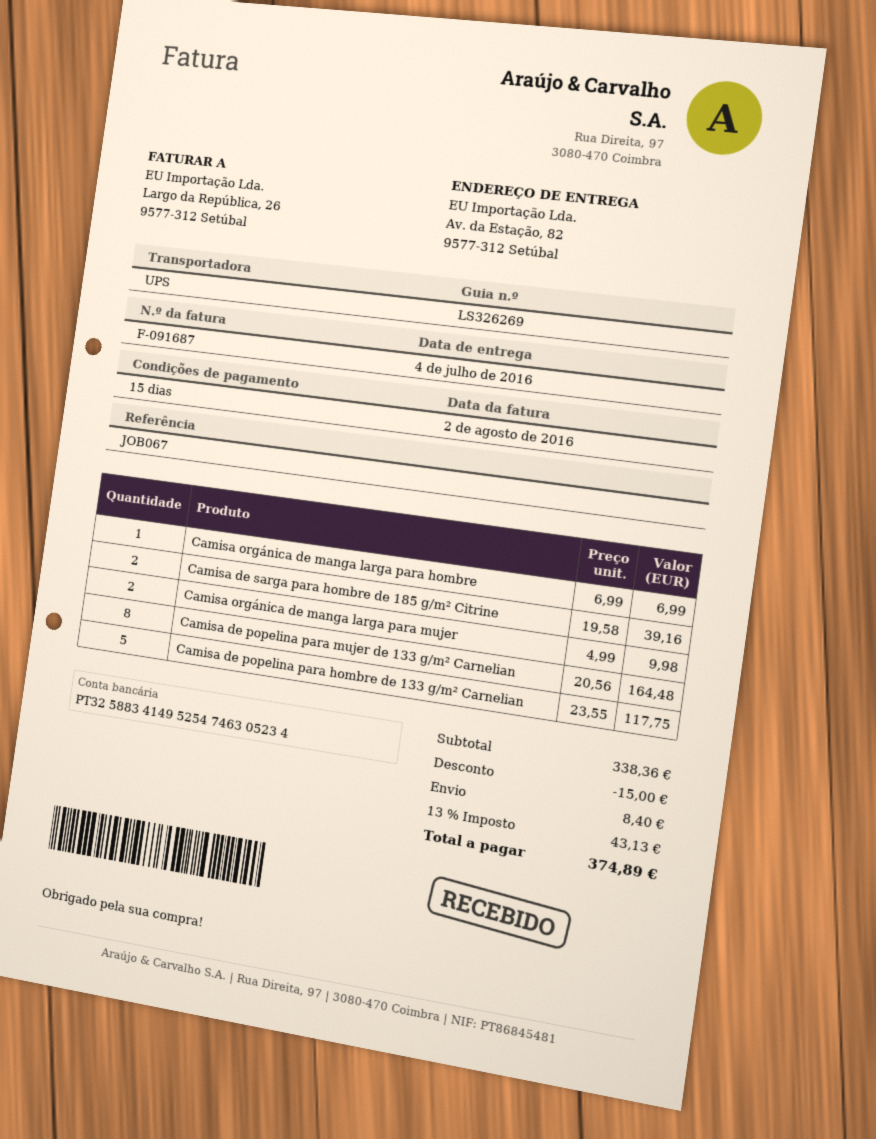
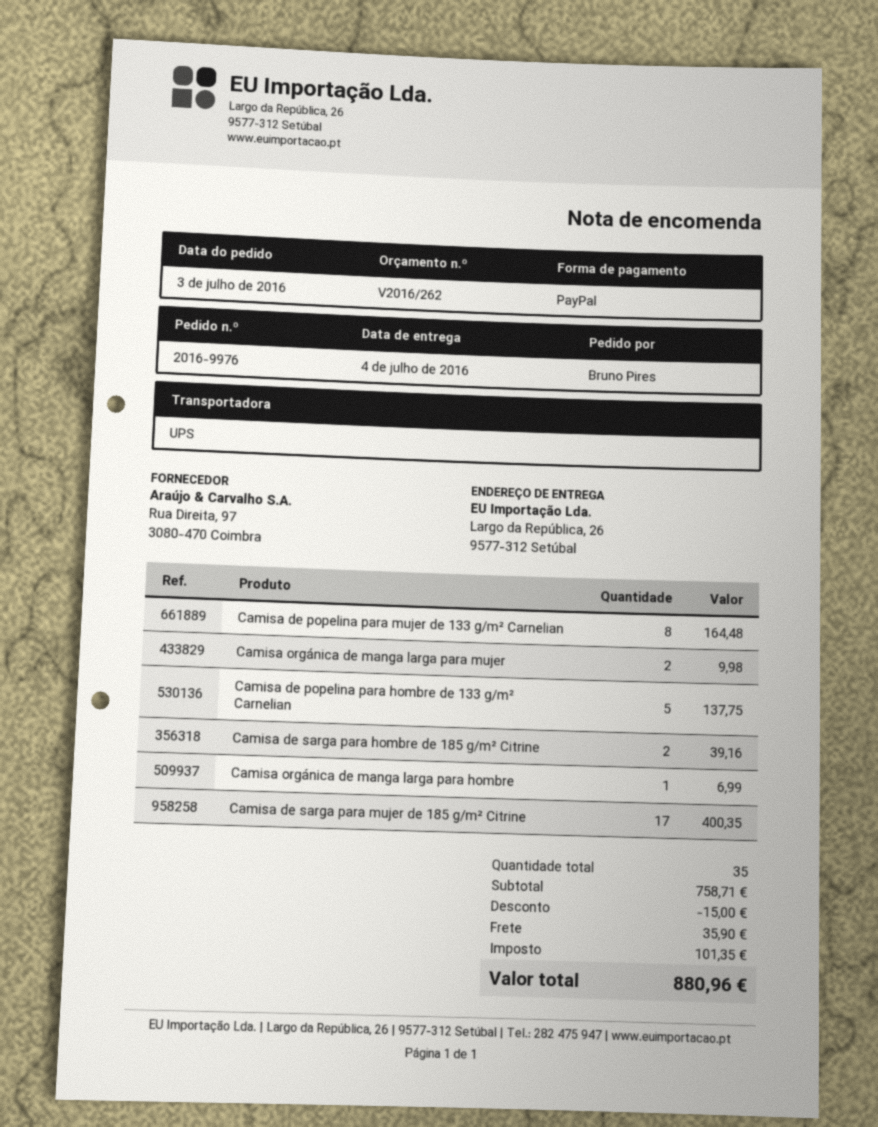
ship to: Av. da Estação, 82, 9577-312 Setúbal -> Largo da República, 26, 9577-312 Setúbal
Camisa de popelina para hombre de 133 g/m² Carnelian: 5 for 117.75 -> 5 for 137.75
Camisa de sarga para mujer de 185 g/m² Citrine: none -> 17 for 400.35
subtotal: 338.36 -> 758.71
shipping: 8.40 -> 35.90
tax: 43.13 -> 101.35
total: 374.89 -> 880.96

